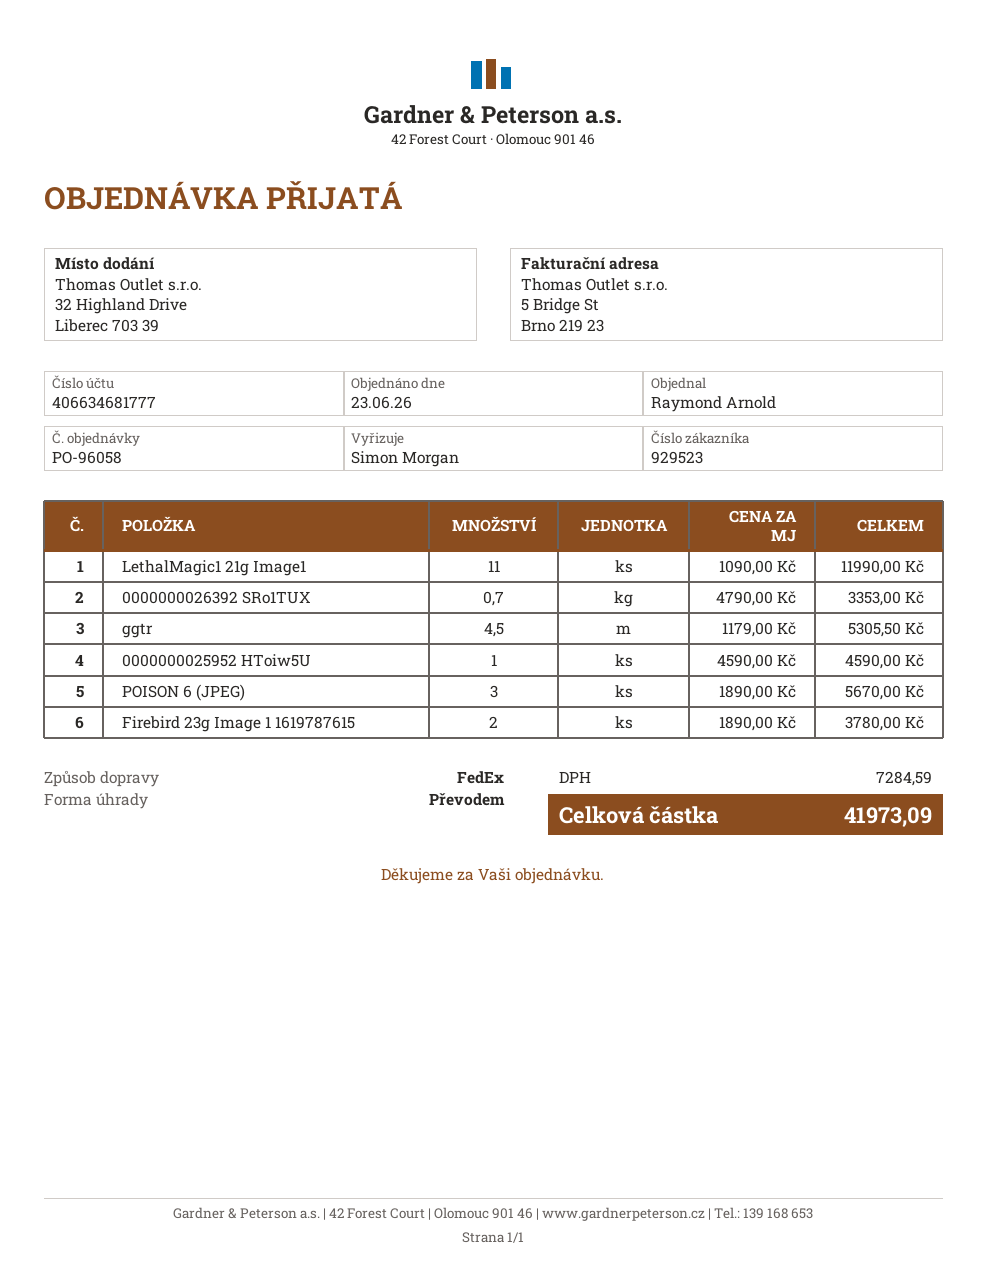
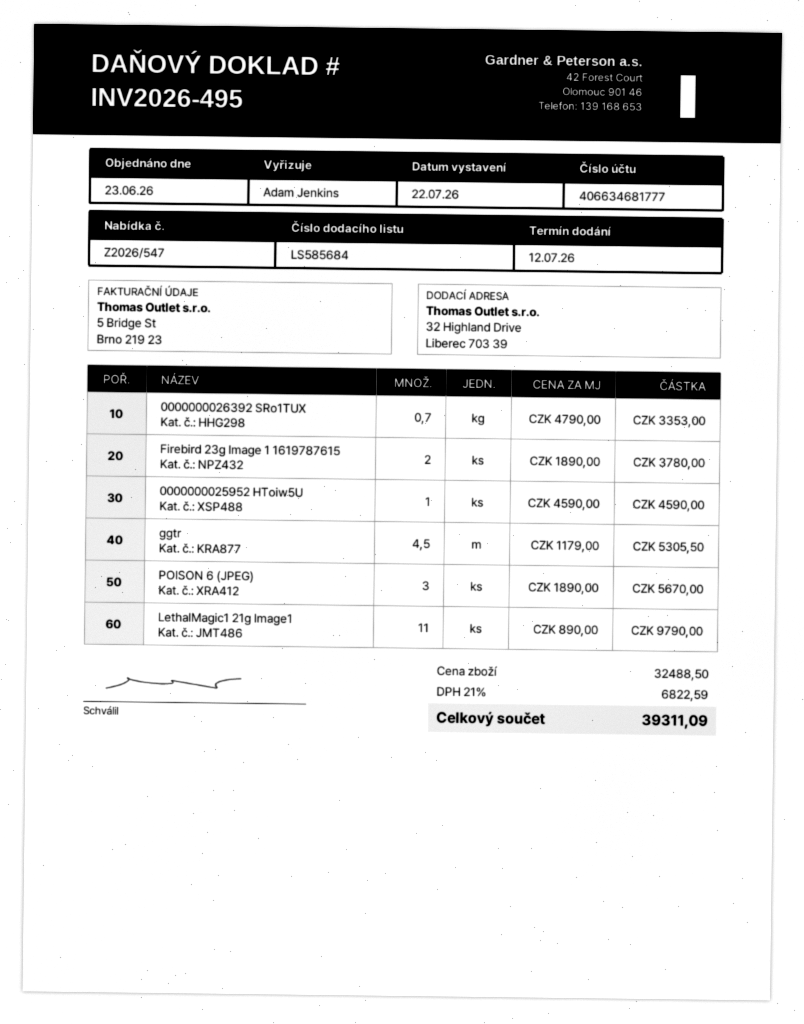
sales rep: Simon Morgan -> Adam Jenkins
LethalMagic1 21g Image1: 11 x 1090.00 = 11990.00 -> 11 x 890.00 = 9790.00
tax: 7284.59 -> 6822.59
total: 41973.09 -> 39311.09

